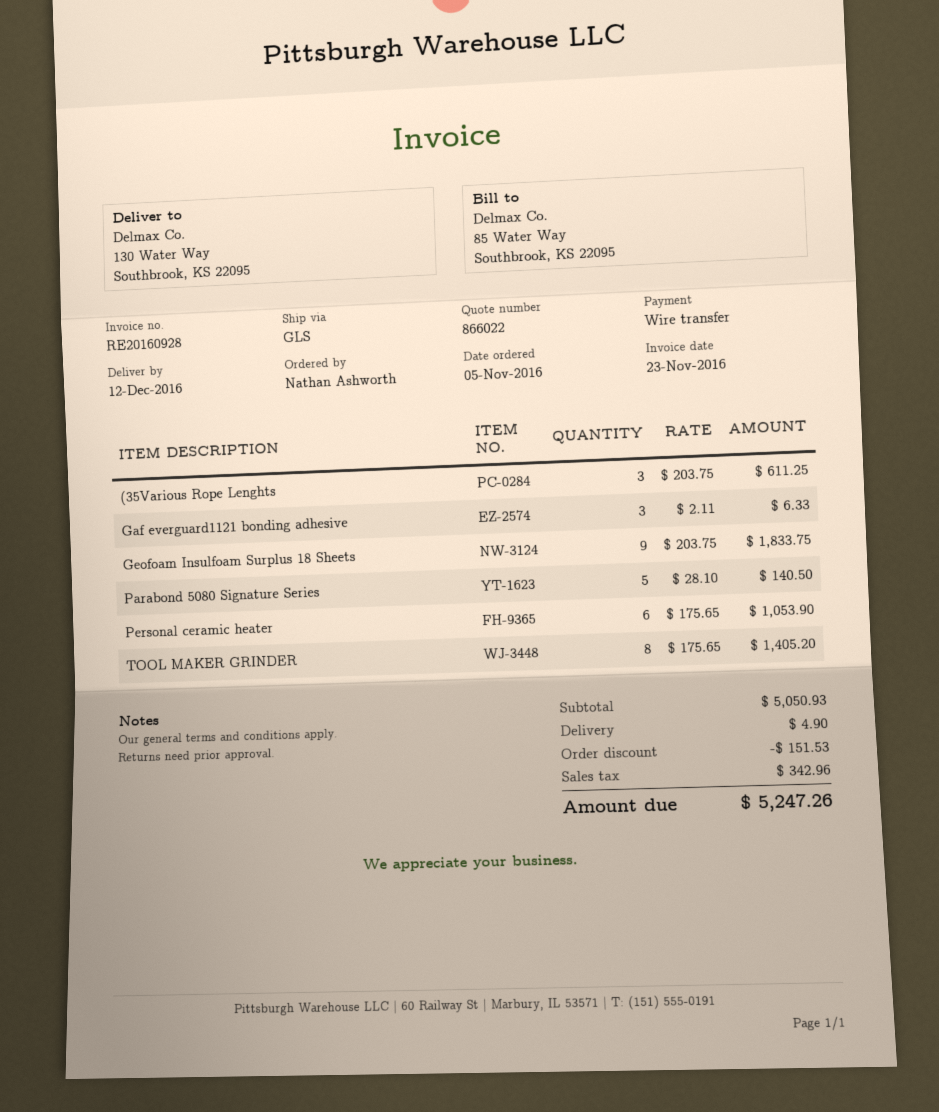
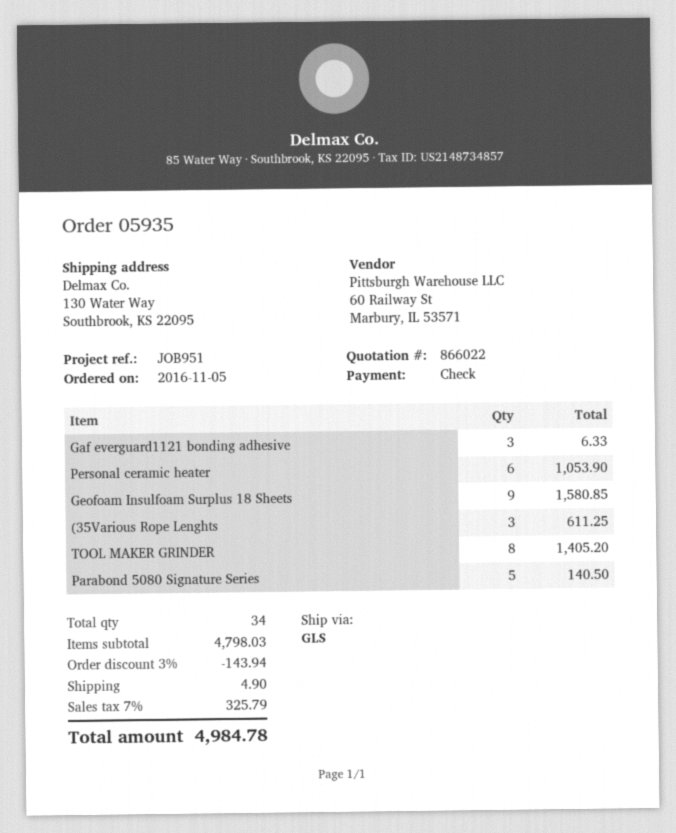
payment method: bank transfer -> cheque
Geofoam Insulfoam Surplus 18 Sheets: 9 for 1833.75 -> 9 for 1580.85
subtotal: 5050.93 -> 4798.03
discount: 151.53 -> 143.94
tax: 342.96 -> 325.79
total: 5247.26 -> 4984.78

